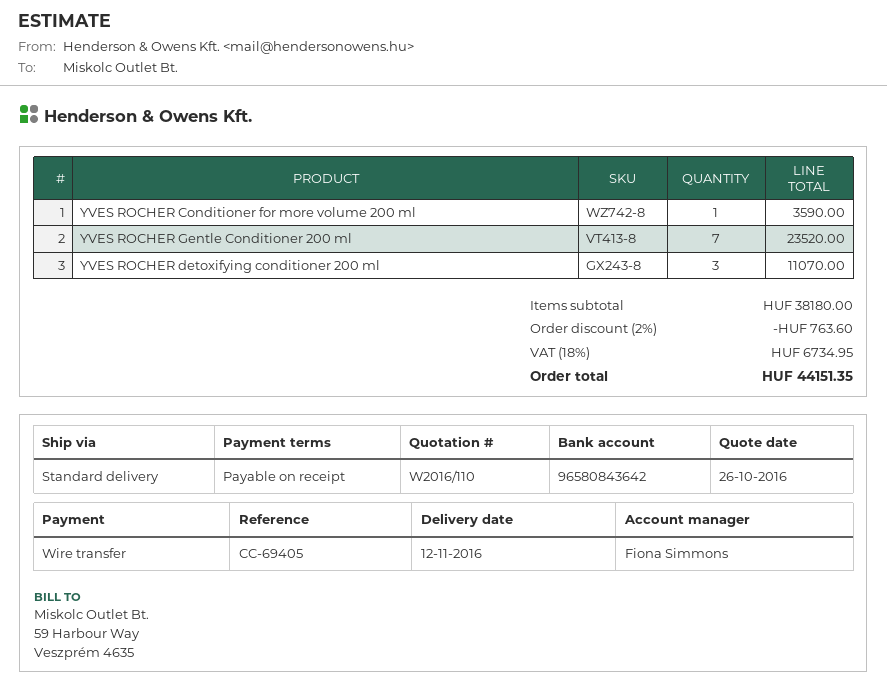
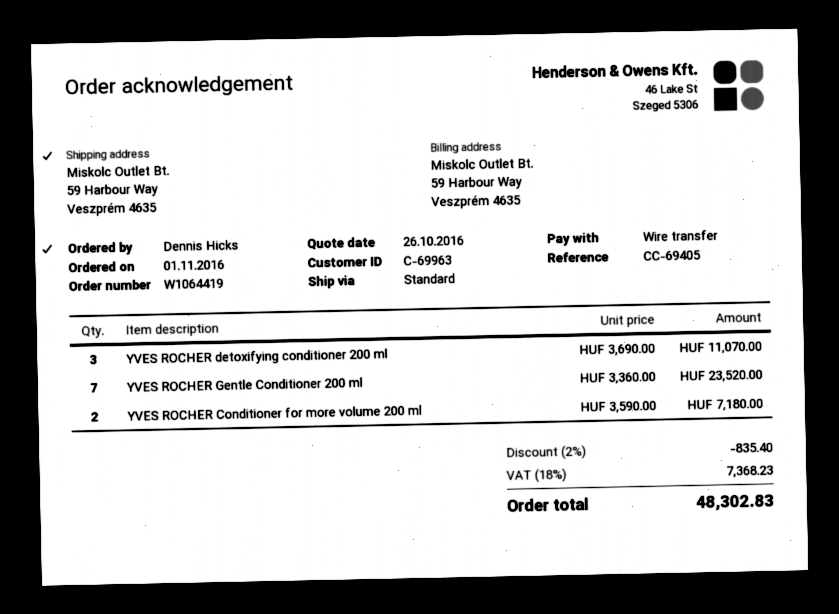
YVES ROCHER Conditioner for more volume 200 ml: 1 for 3590.00 -> 2 for 7180.00
discount: 2% = 763.60 -> 2% = 835.40
tax: 18% = 6734.95 -> 18% = 7368.23
total: 44151.35 -> 48302.83

